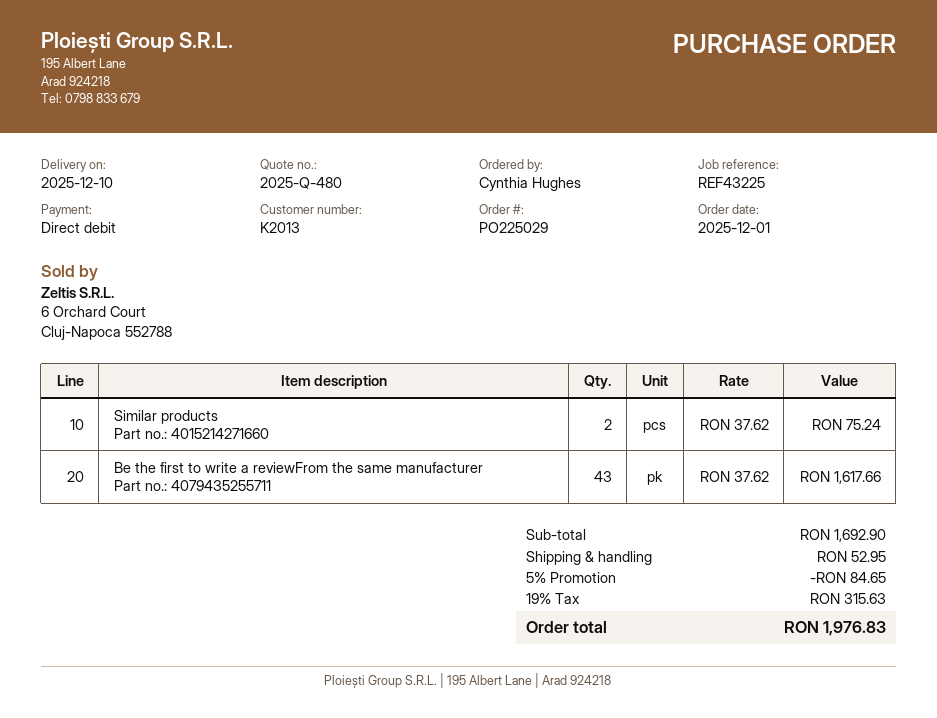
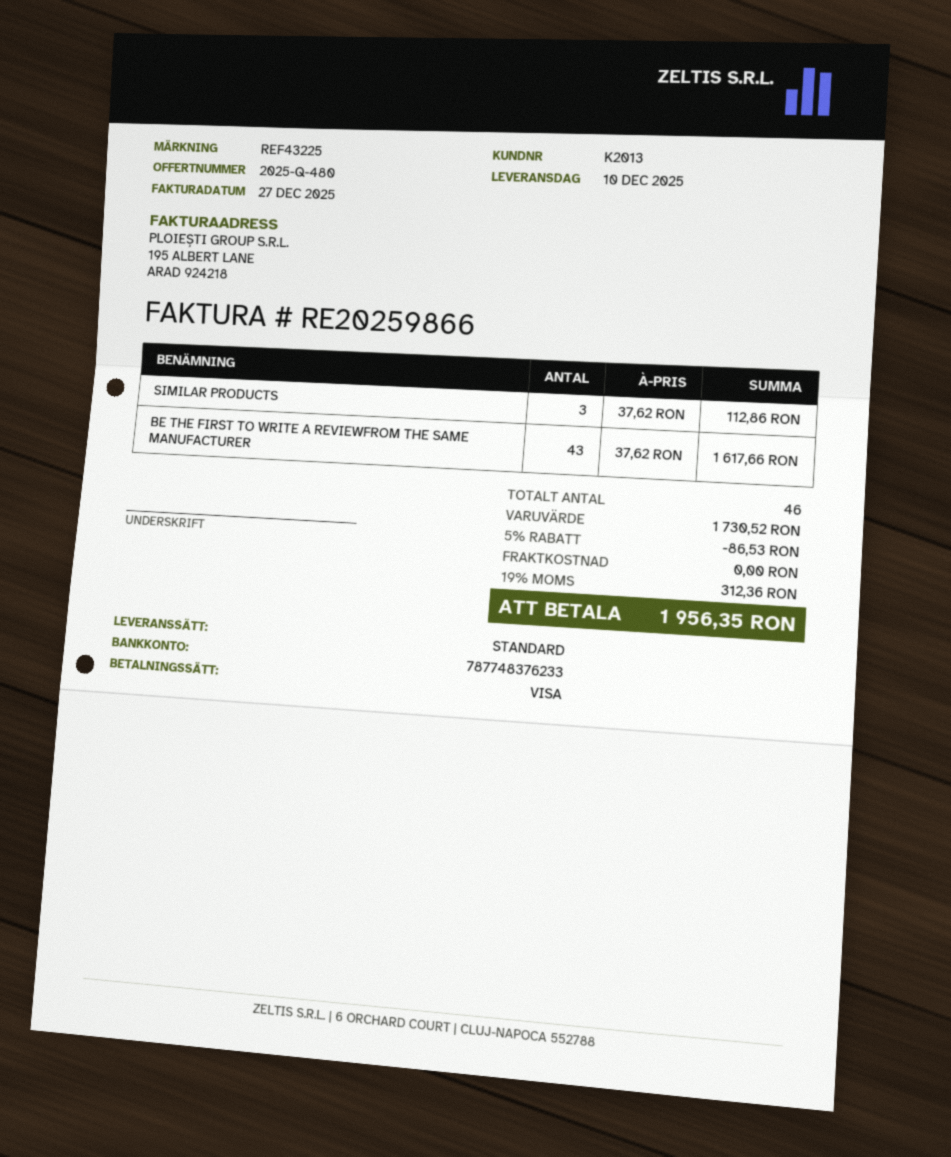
payment method: direct debit -> Visa
Similar products: 2 x 37.62 = 75.24 -> 3 x 37.62 = 112.86
subtotal: 1692.90 -> 1730.52
discount: 5% = 84.65 -> 5% = 86.53
shipping: 52.95 -> 0.00
tax: 19% = 315.63 -> 19% = 312.36
total: 1976.83 -> 1956.35

